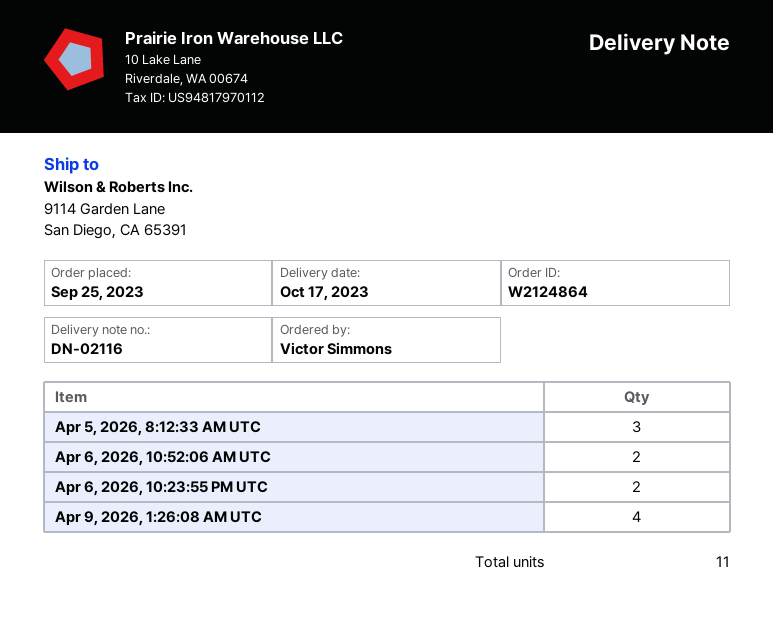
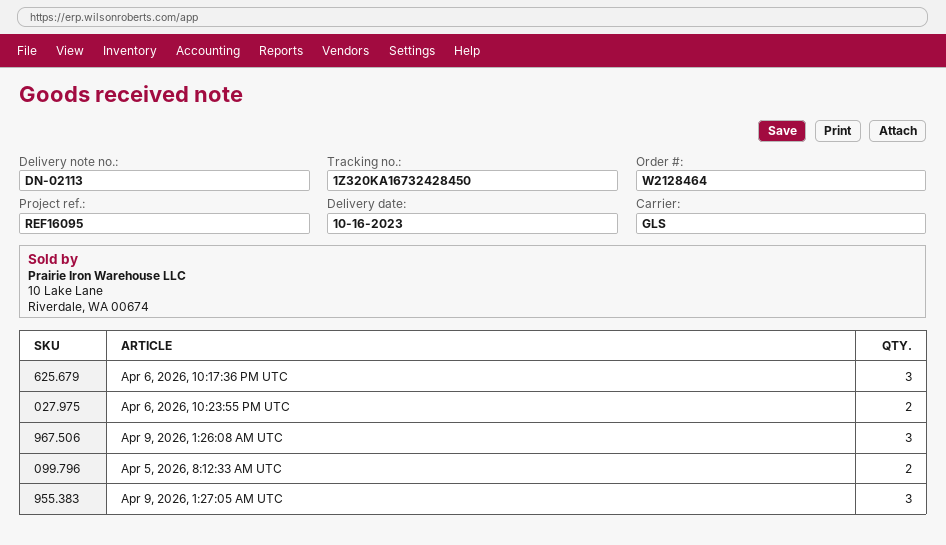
order number: W2124864 -> W2128464
delivery note number: DN-02116 -> DN-02113
delivery date: 2023-10-17 -> 2023-10-16
Apr 5, 2026, 8:12:33 AM UTC: 3 -> 2
Apr 6, 2026, 10:52:06 AM UTC: 2 -> none
Apr 9, 2026, 1:26:08 AM UTC: 4 -> 3
Apr 6, 2026, 10:17:36 PM UTC: none -> 3
Apr 9, 2026, 1:27:05 AM UTC: none -> 3

